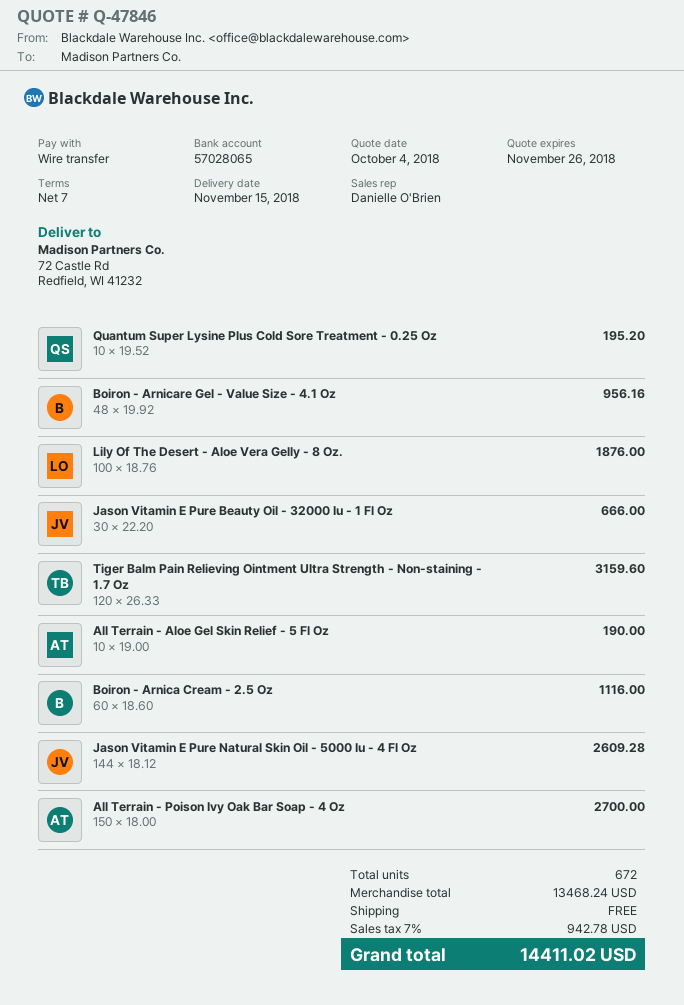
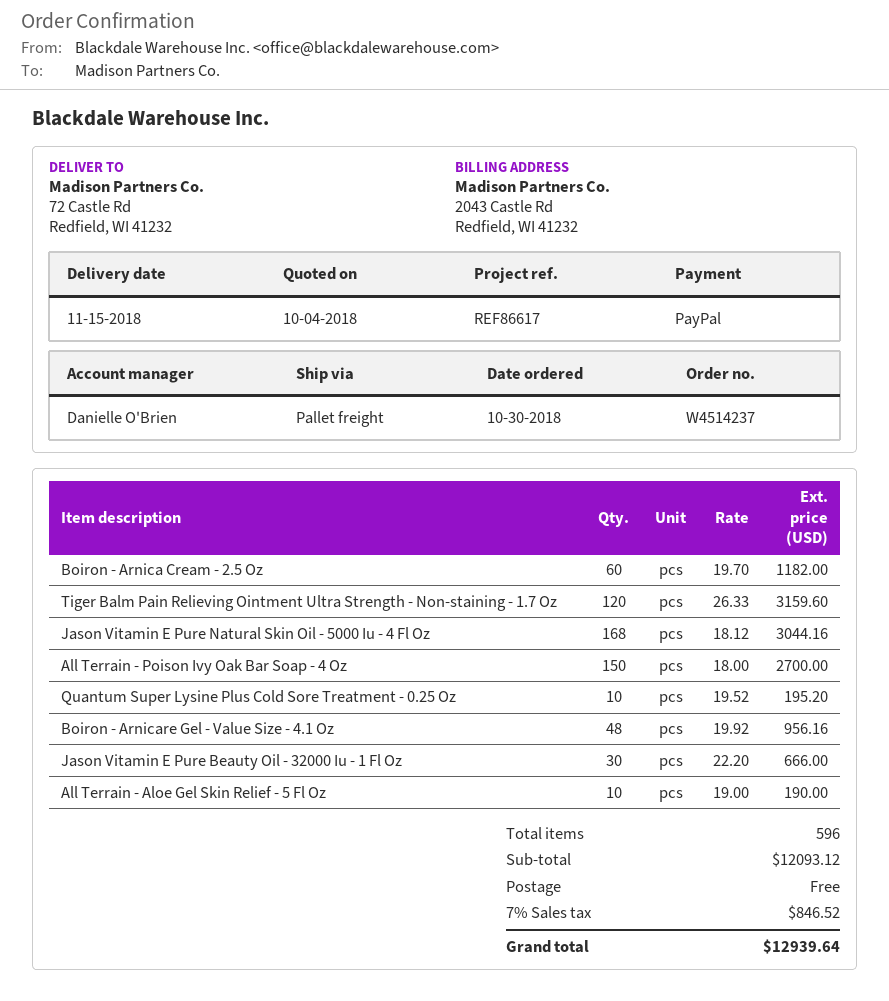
payment method: bank transfer -> PayPal
Lily Of The Desert - Aloe Vera Gelly - 8 Oz.: 100 x 18.76 = 1876.00 -> none
Boiron - Arnica Cream - 2.5 Oz: 60 x 18.60 = 1116.00 -> 60 x 19.70 = 1182.00
Jason Vitamin E Pure Natural Skin Oil - 5000 Iu - 4 Fl Oz: 144 x 18.12 = 2609.28 -> 168 x 18.12 = 3044.16
total quantity: 672 -> 596
subtotal: 13468.24 -> 12093.12
tax: 7% = 942.78 -> 7% = 846.52
total: 14411.02 -> 12939.64

